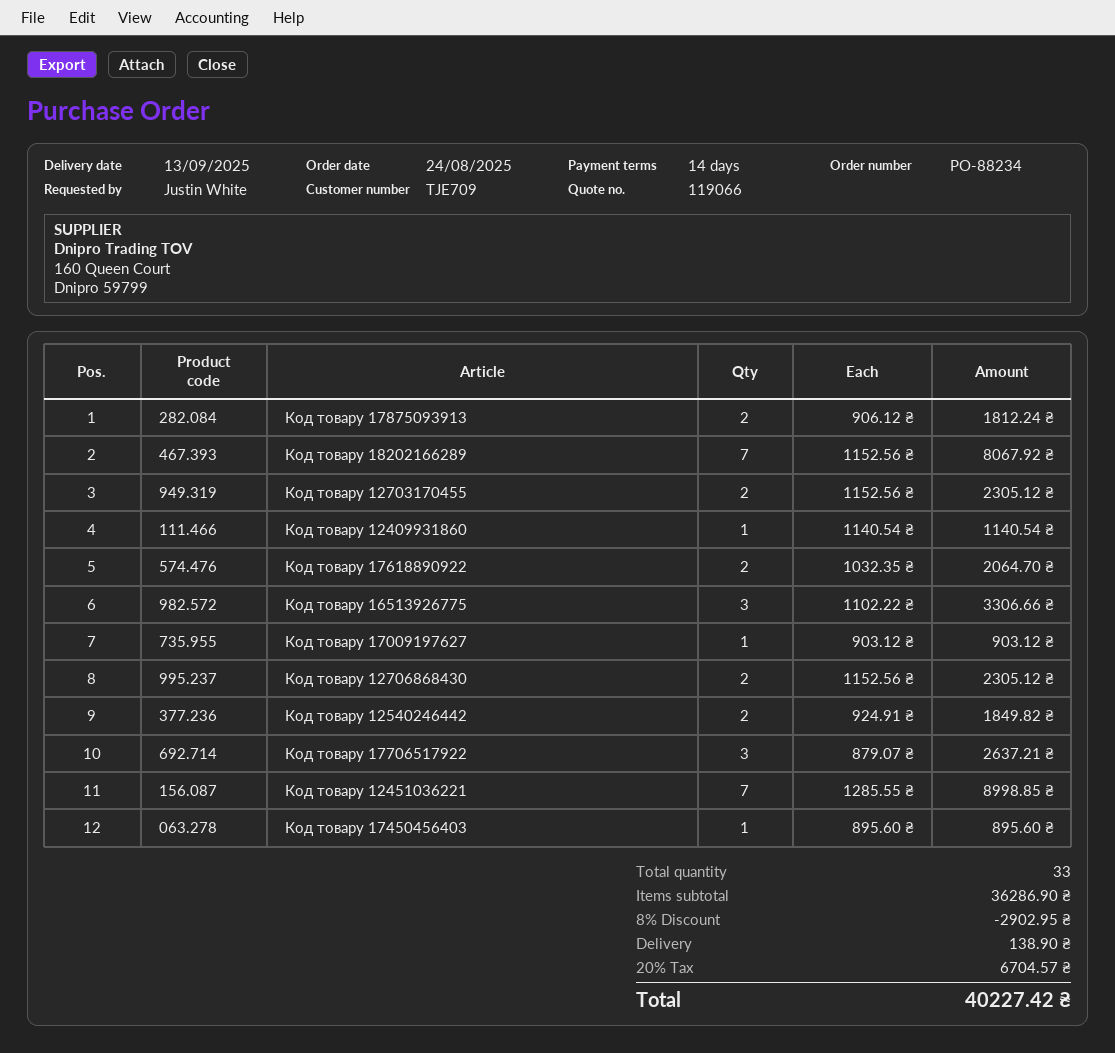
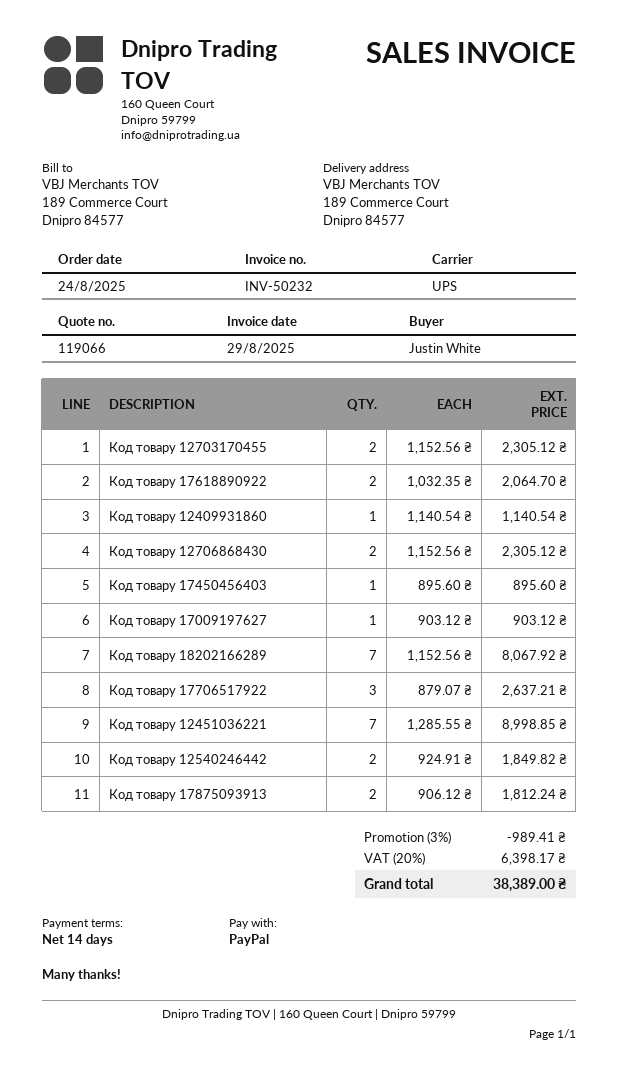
Код товару 16513926775: 3 x 1102.22 = 3306.66 -> none
discount: 8% = 2902.95 -> 3% = 989.41
shipping: 138.90 -> none
tax: 20% = 6704.57 -> 20% = 6398.17
total: 40227.42 -> 38389.00

